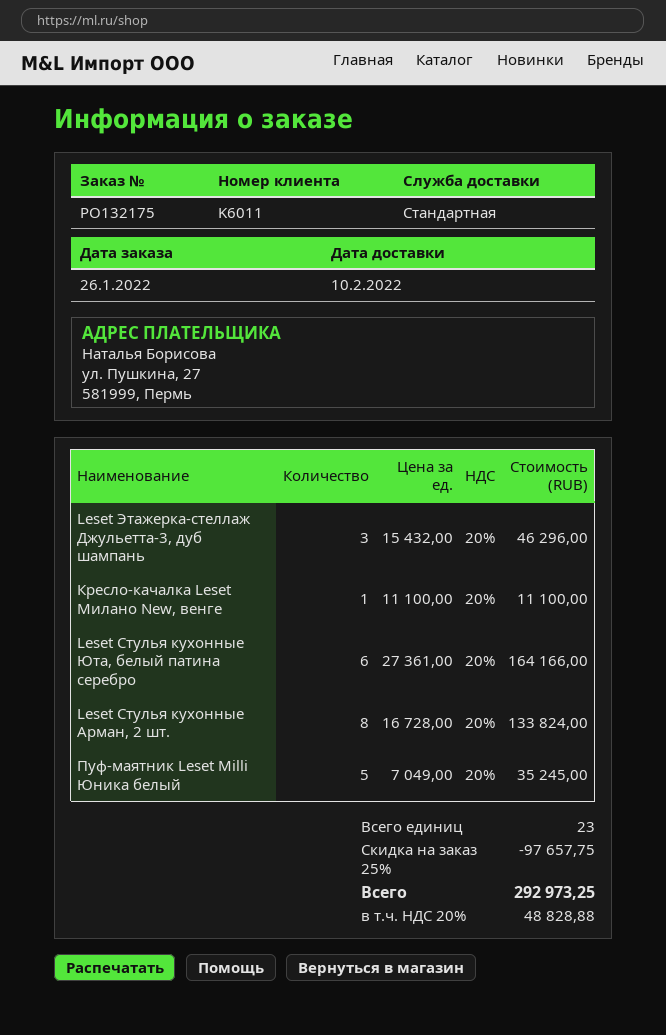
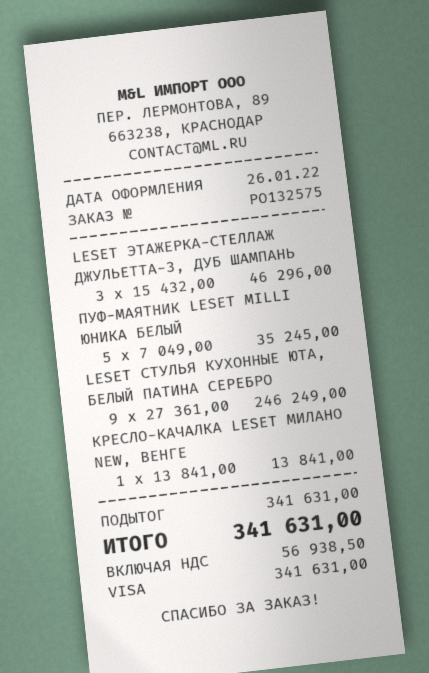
order number: PO132175 -> PO132575
Кресло-качалка Leset Милано New, венге: 1 x 11100.00 = 11100.00 -> 1 x 13841.00 = 13841.00
Leset Стулья кухонные Юта, белый патина серебро: 6 x 27361.00 = 164166.00 -> 9 x 27361.00 = 246249.00
Leset Стулья кухонные Арман, 2 шт.: 8 x 16728.00 = 133824.00 -> none
discount: 25% = 97657.75 -> none
tax: 48828.88 -> 56938.50
total: 292973.25 -> 341631.00

